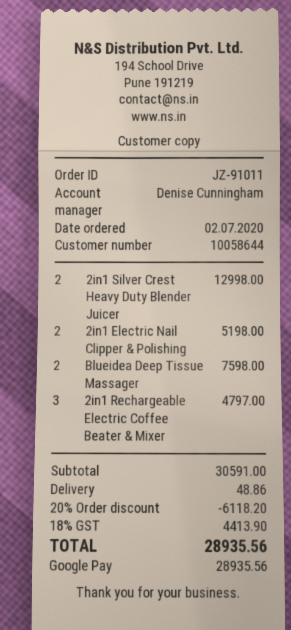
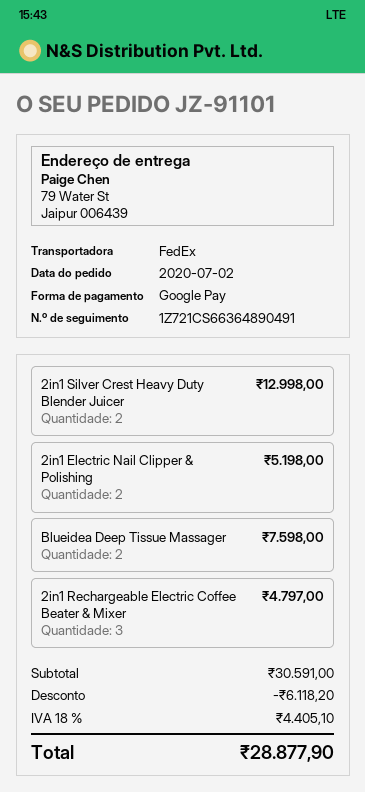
order number: JZ-91011 -> JZ-91101
shipping: 48.86 -> none
tax: 18% = 4413.90 -> 18% = 4405.10
total: 28935.56 -> 28877.90

